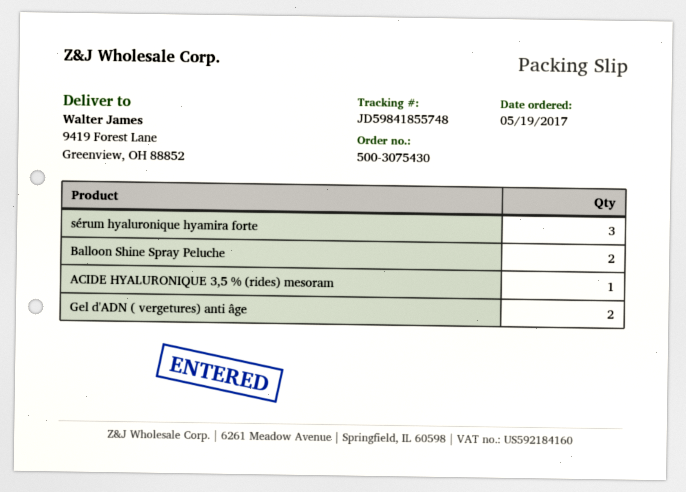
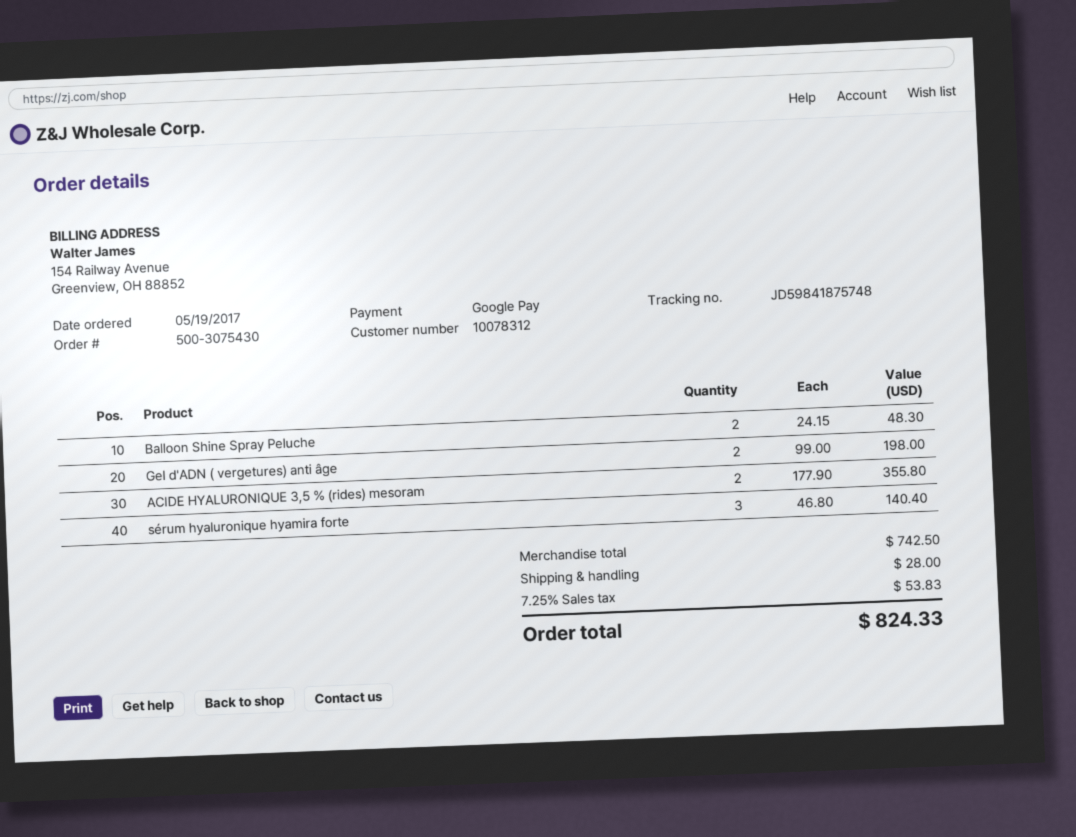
tracking number: JD59841855748 -> JD59841875748
ACIDE HYALURONIQUE 3,5 % (rides) mesoram: 1 -> 2

